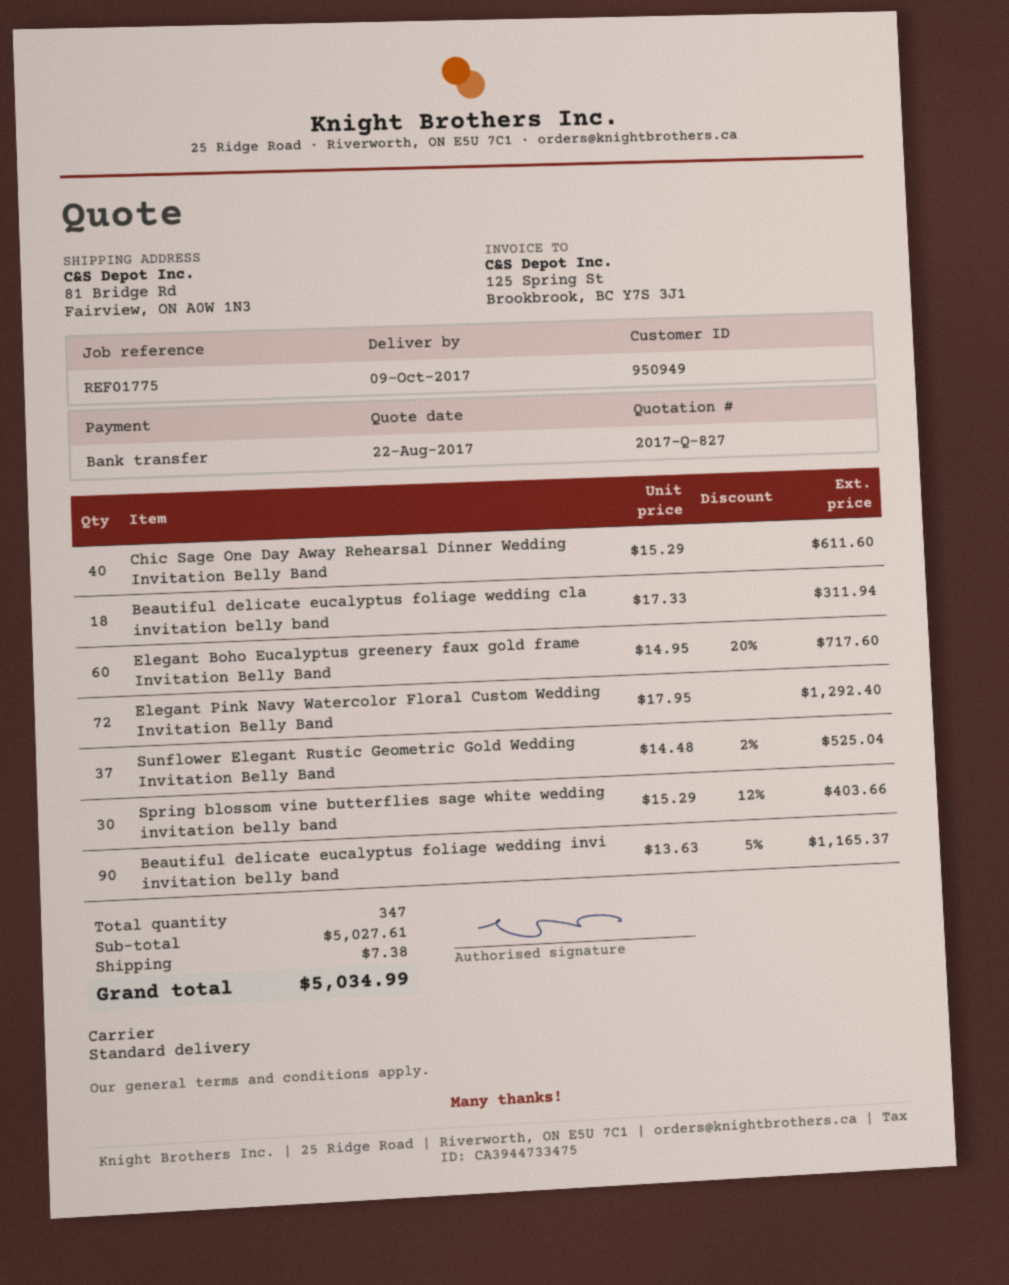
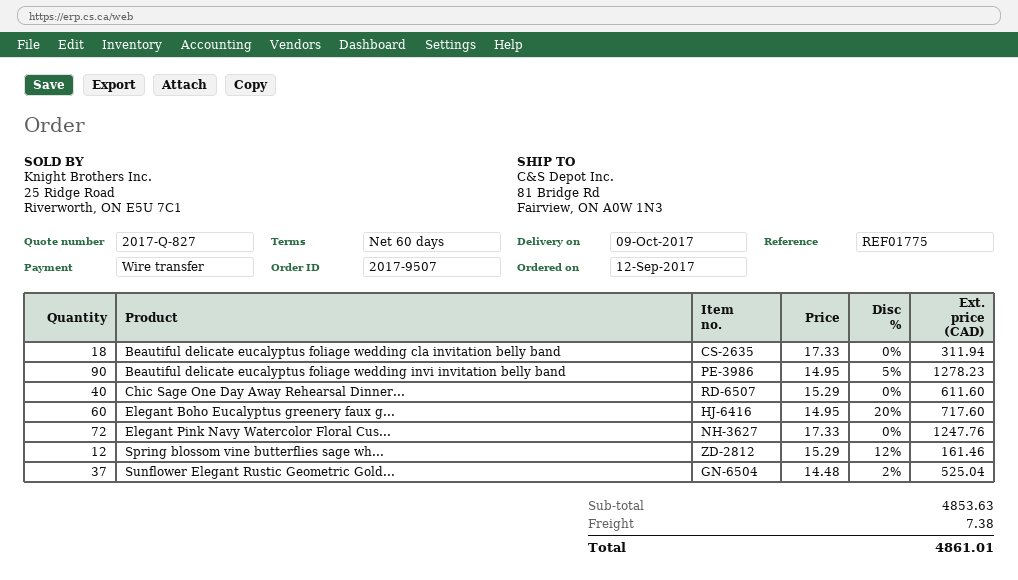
Elegant Pink Navy Watercolor Floral Custom Wedding Invitation Belly Band: 72 x 17.95 = 1292.40 -> 72 x 17.33 = 1247.76
Spring blossom vine butterflies sage white wedding invitation belly band: 30 x 15.29 - 12% = 403.66 -> 12 x 15.29 - 12% = 161.46
Beautiful delicate eucalyptus foliage wedding invi invitation belly band: 90 x 13.63 - 5% = 1165.37 -> 90 x 14.95 - 5% = 1278.23
subtotal: 5027.61 -> 4853.63
total: 5034.99 -> 4861.01

